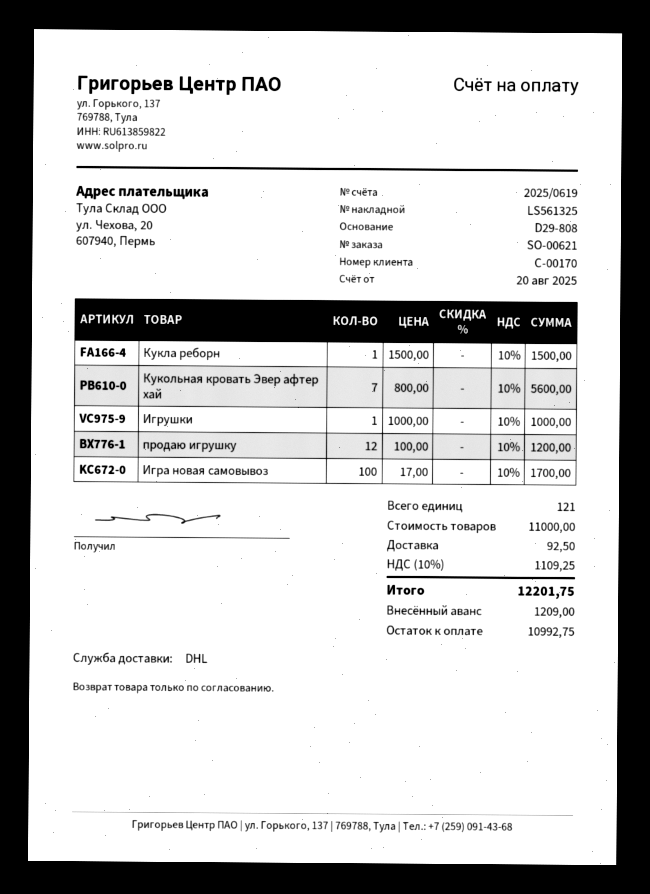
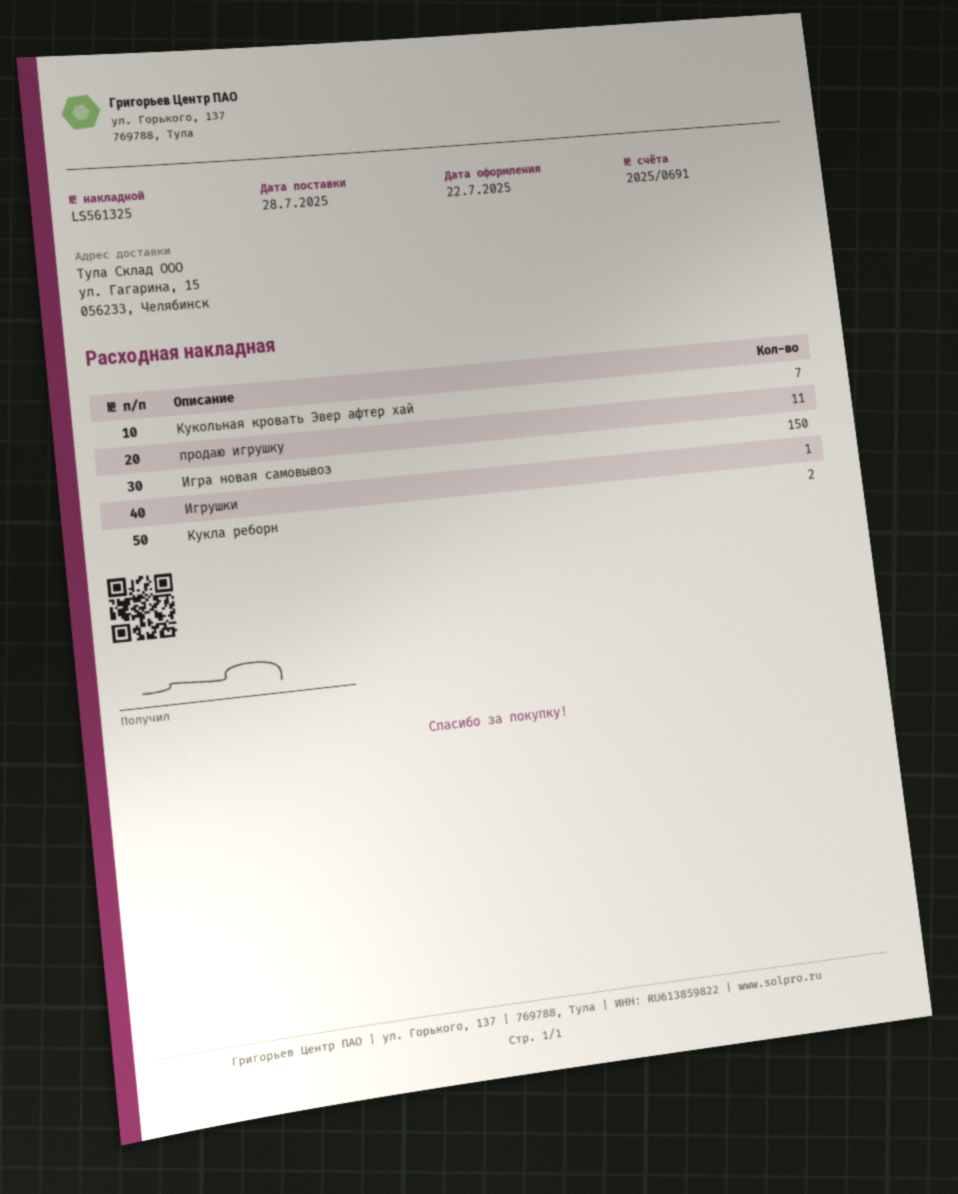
invoice number: 2025/0619 -> 2025/0691
Кукла реборн: 1 -> 2
продаю игрушку: 12 -> 11
Игра новая самовывоз: 100 -> 150

